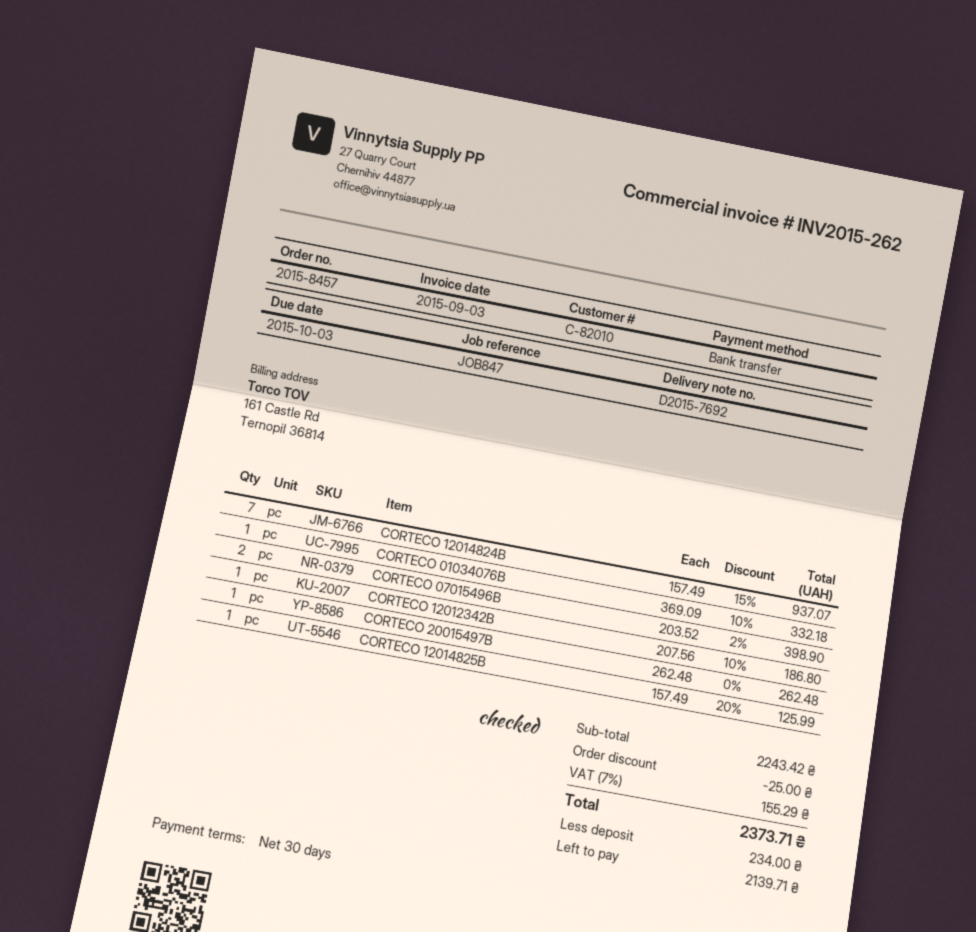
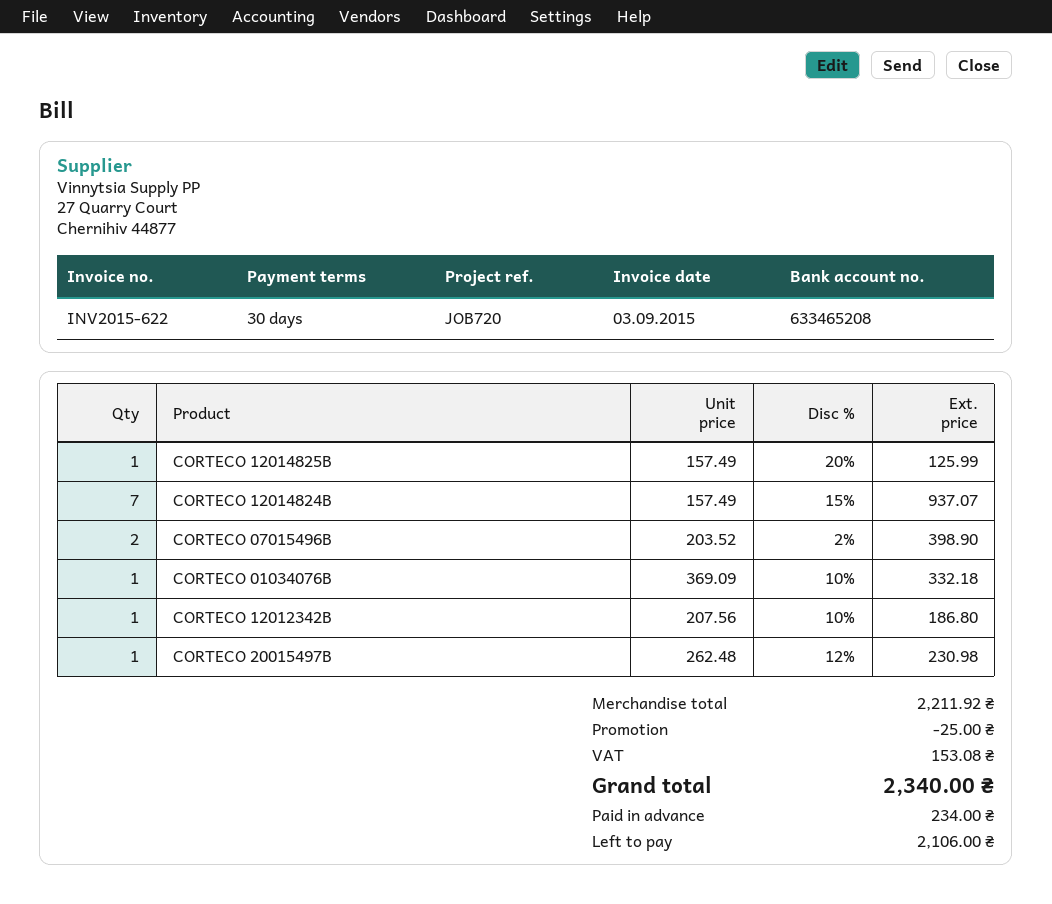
invoice number: INV2015-262 -> INV2015-622
reference: JOB847 -> JOB720
CORTECO 20015497B: 1 x 262.48 = 262.48 -> 1 x 262.48 - 12% = 230.98
subtotal: 2243.42 -> 2211.92
tax: 155.29 -> 153.08
total: 2373.71 -> 2340.00
balance: 2139.71 -> 2106.00

